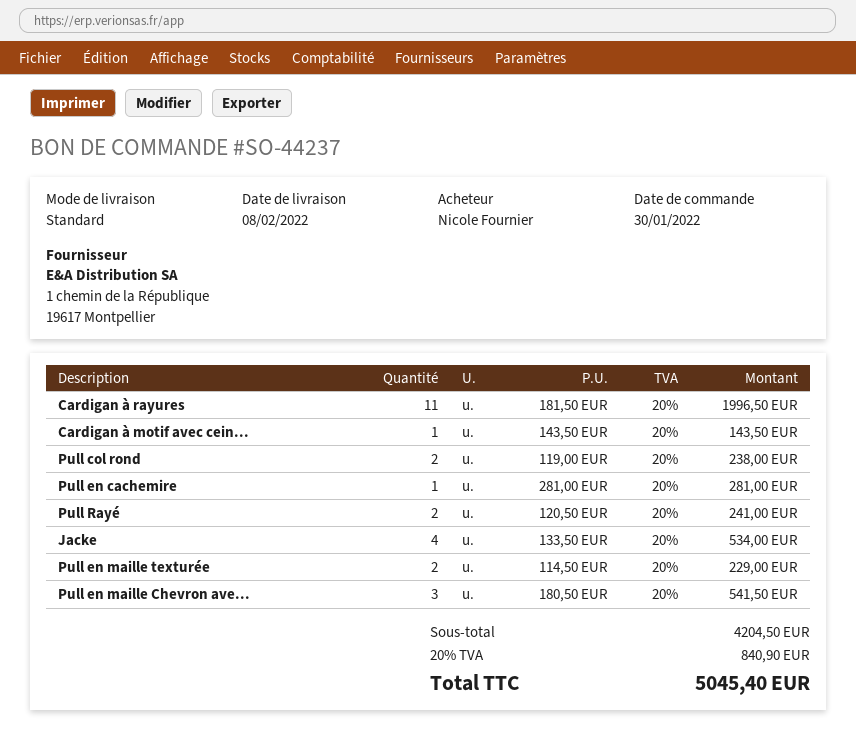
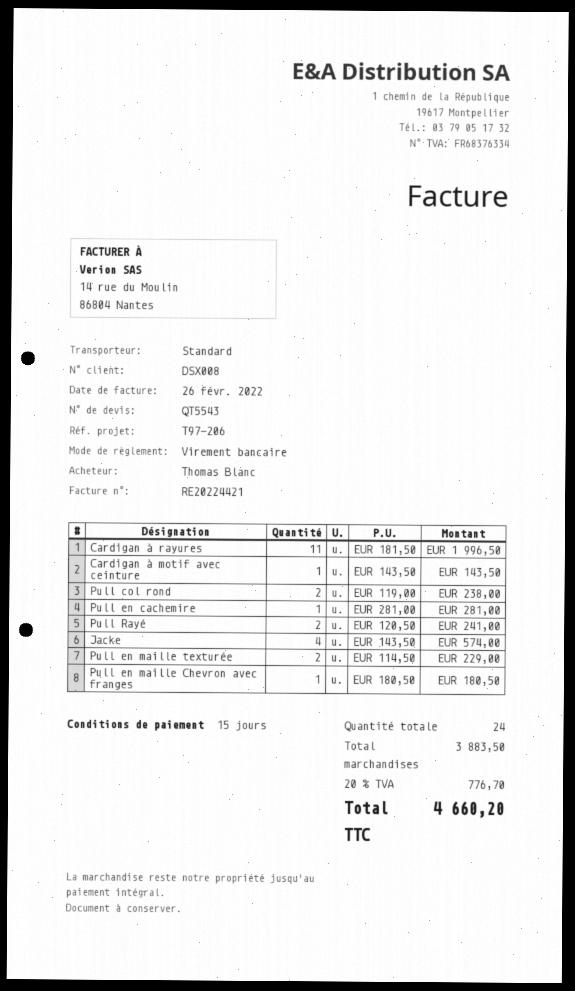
ordered by: Nicole Fournier -> Thomas Blanc
Jacke: 4 x 133.50 = 534.00 -> 4 x 143.50 = 574.00
Pull en maille Chevron ave...: 3 x 180.50 = 541.50 -> 1 x 180.50 = 180.50
subtotal: 4204.50 -> 3883.50
tax: 20% = 840.90 -> 20% = 776.70
total: 5045.40 -> 4660.20

